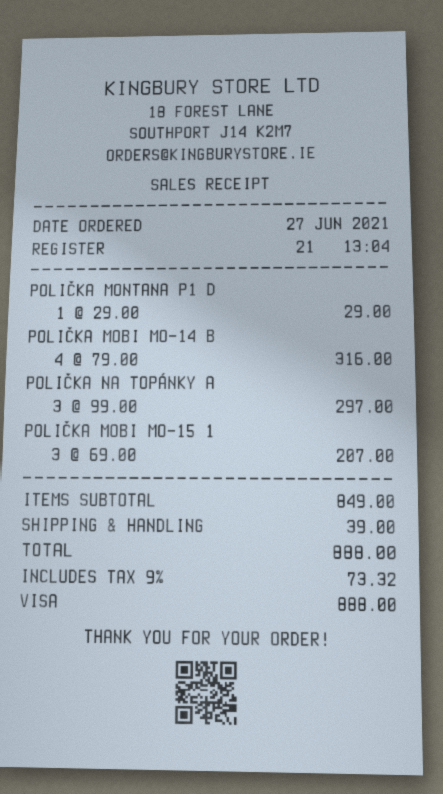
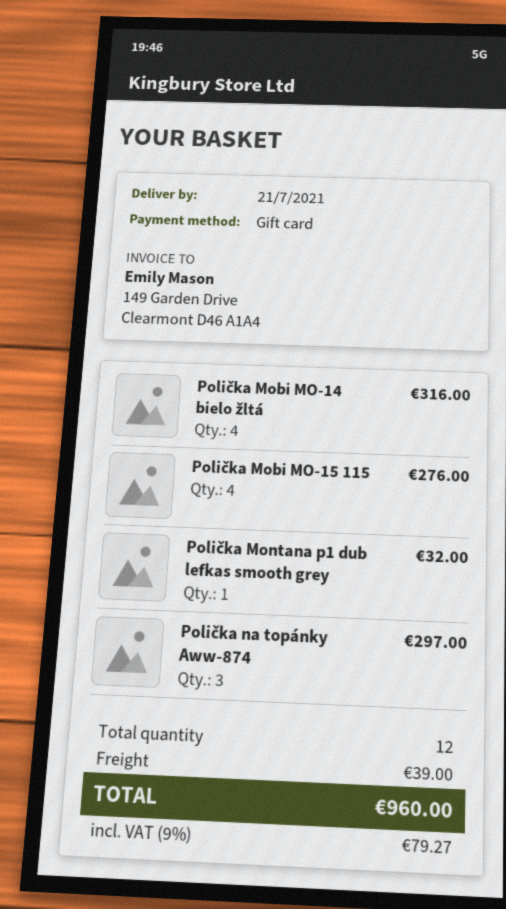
payment method: Visa -> gift card
POLIČKA MONTANA P1 D: 1 for 29.00 -> 1 for 32.00
POLIČKA MOBI MO-15 1: 3 for 207.00 -> 4 for 276.00
tax: 9% = 73.32 -> 9% = 79.27
total: 888.00 -> 960.00

